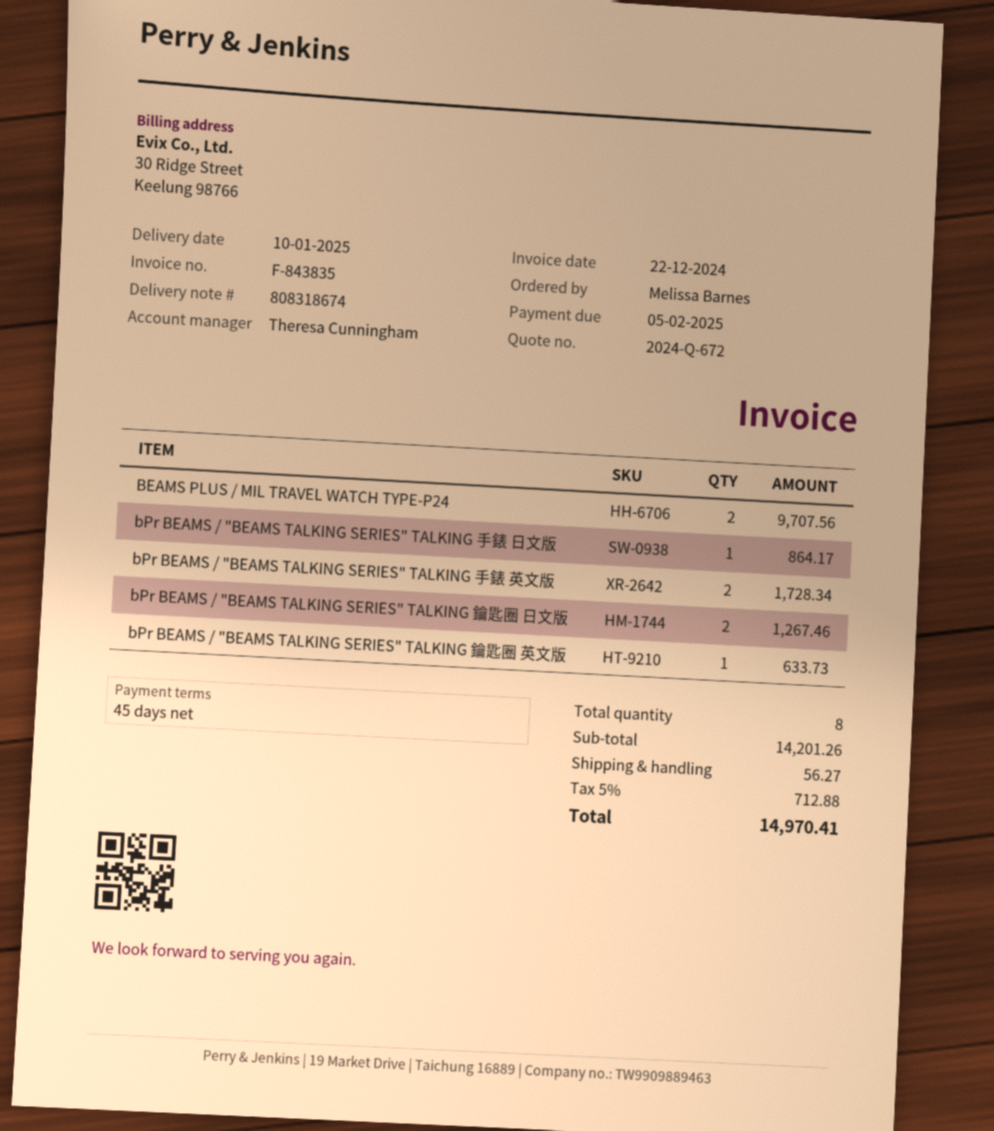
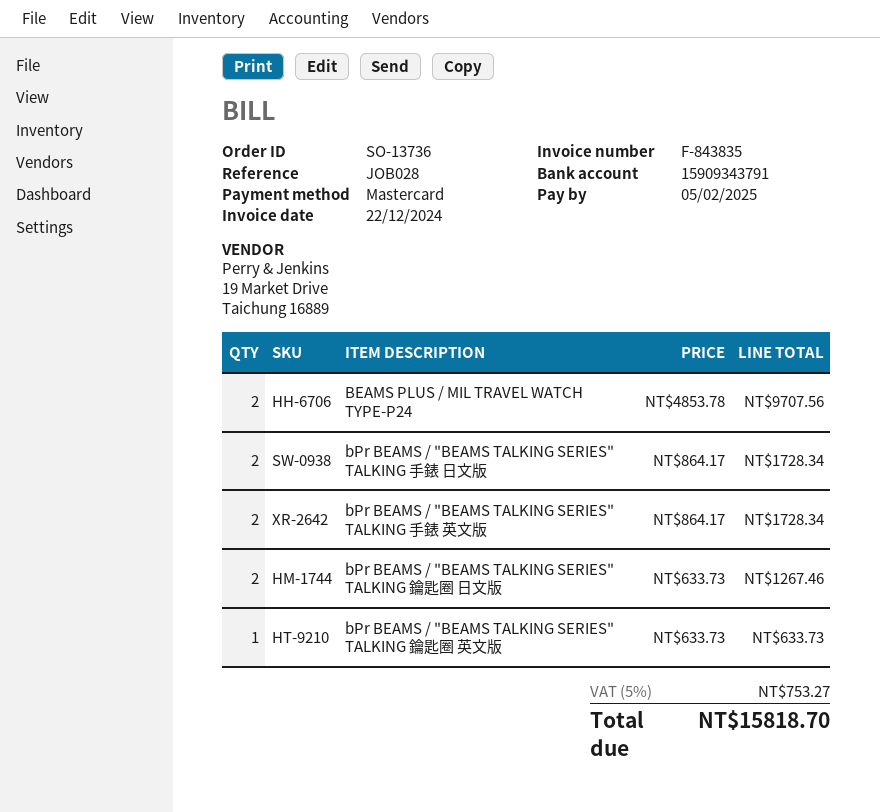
bPr BEAMS / "BEAMS TALKING SERIES" TALKING 手錶 日文版: 1 for 864.17 -> 2 for 1728.34
shipping: 56.27 -> none
tax: 5% = 712.88 -> 5% = 753.27
total: 14970.41 -> 15818.70

